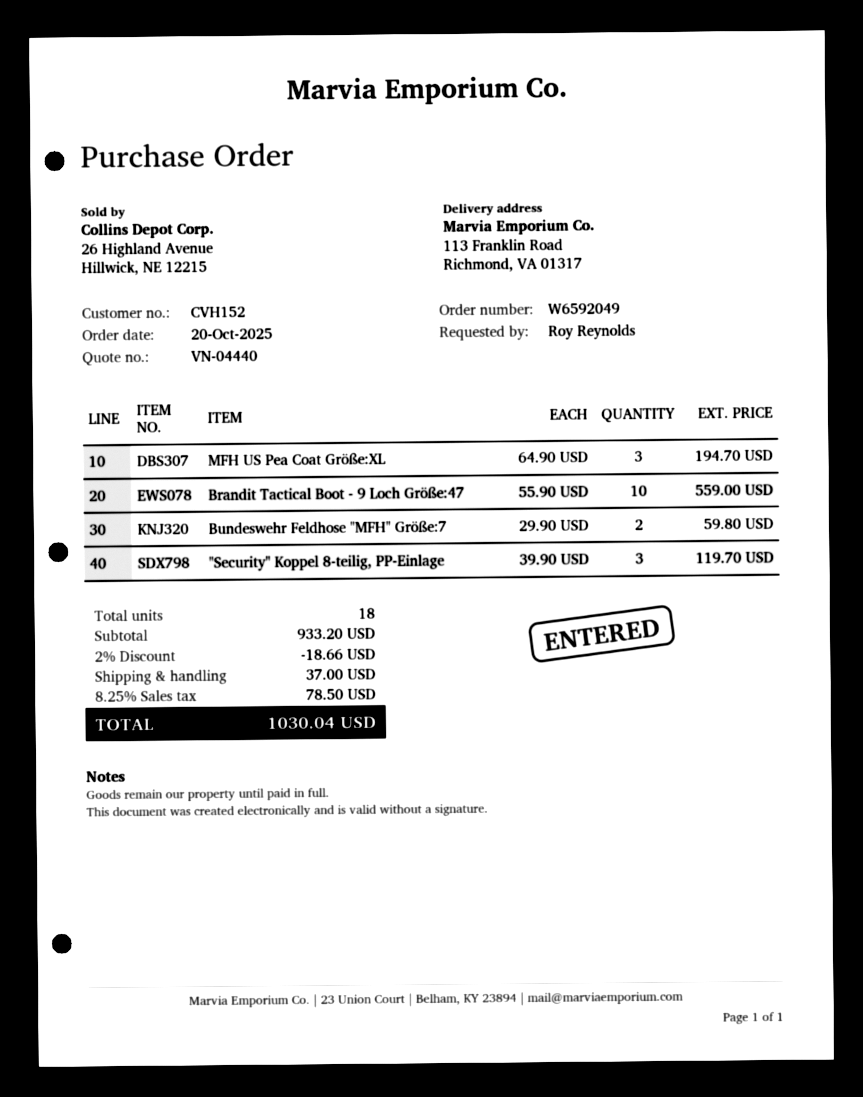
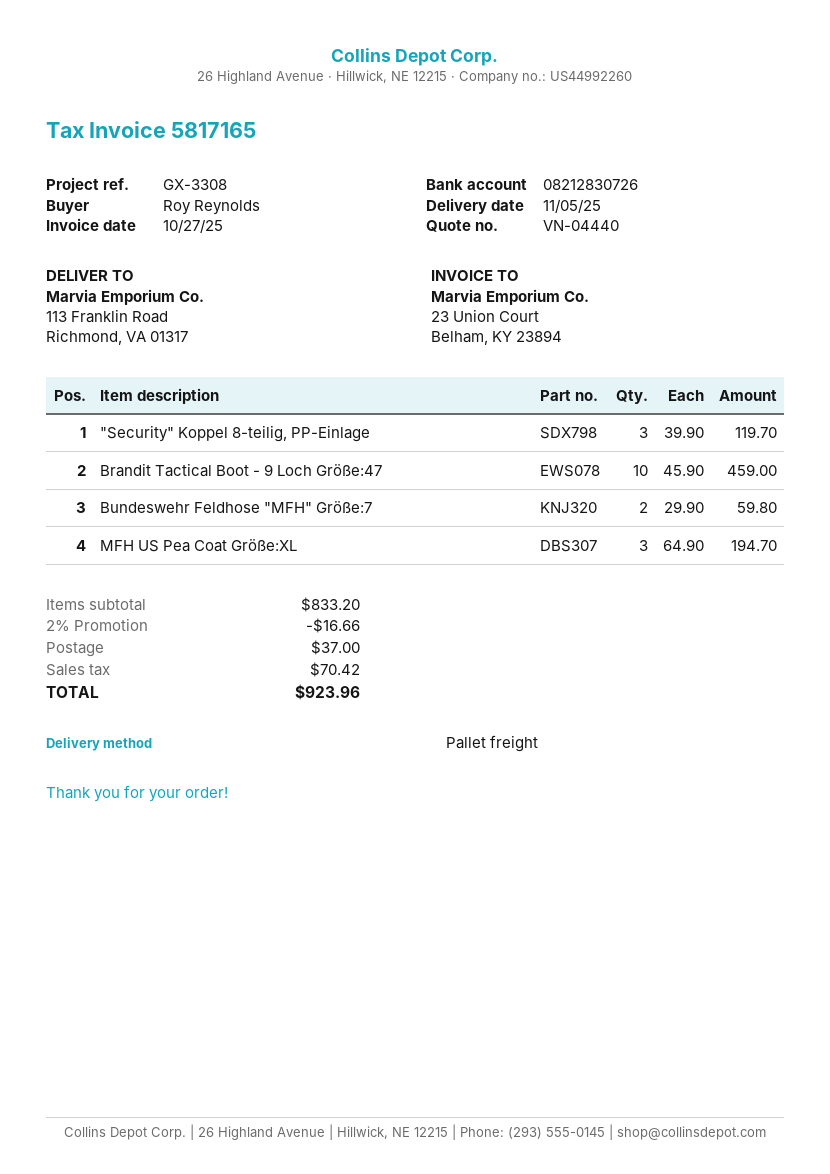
Brandit Tactical Boot - 9 Loch Größe:47: 10 x 55.90 = 559.00 -> 10 x 45.90 = 459.00
subtotal: 933.20 -> 833.20
discount: 2% = 18.66 -> 2% = 16.66
tax: 78.50 -> 70.42
total: 1030.04 -> 923.96

